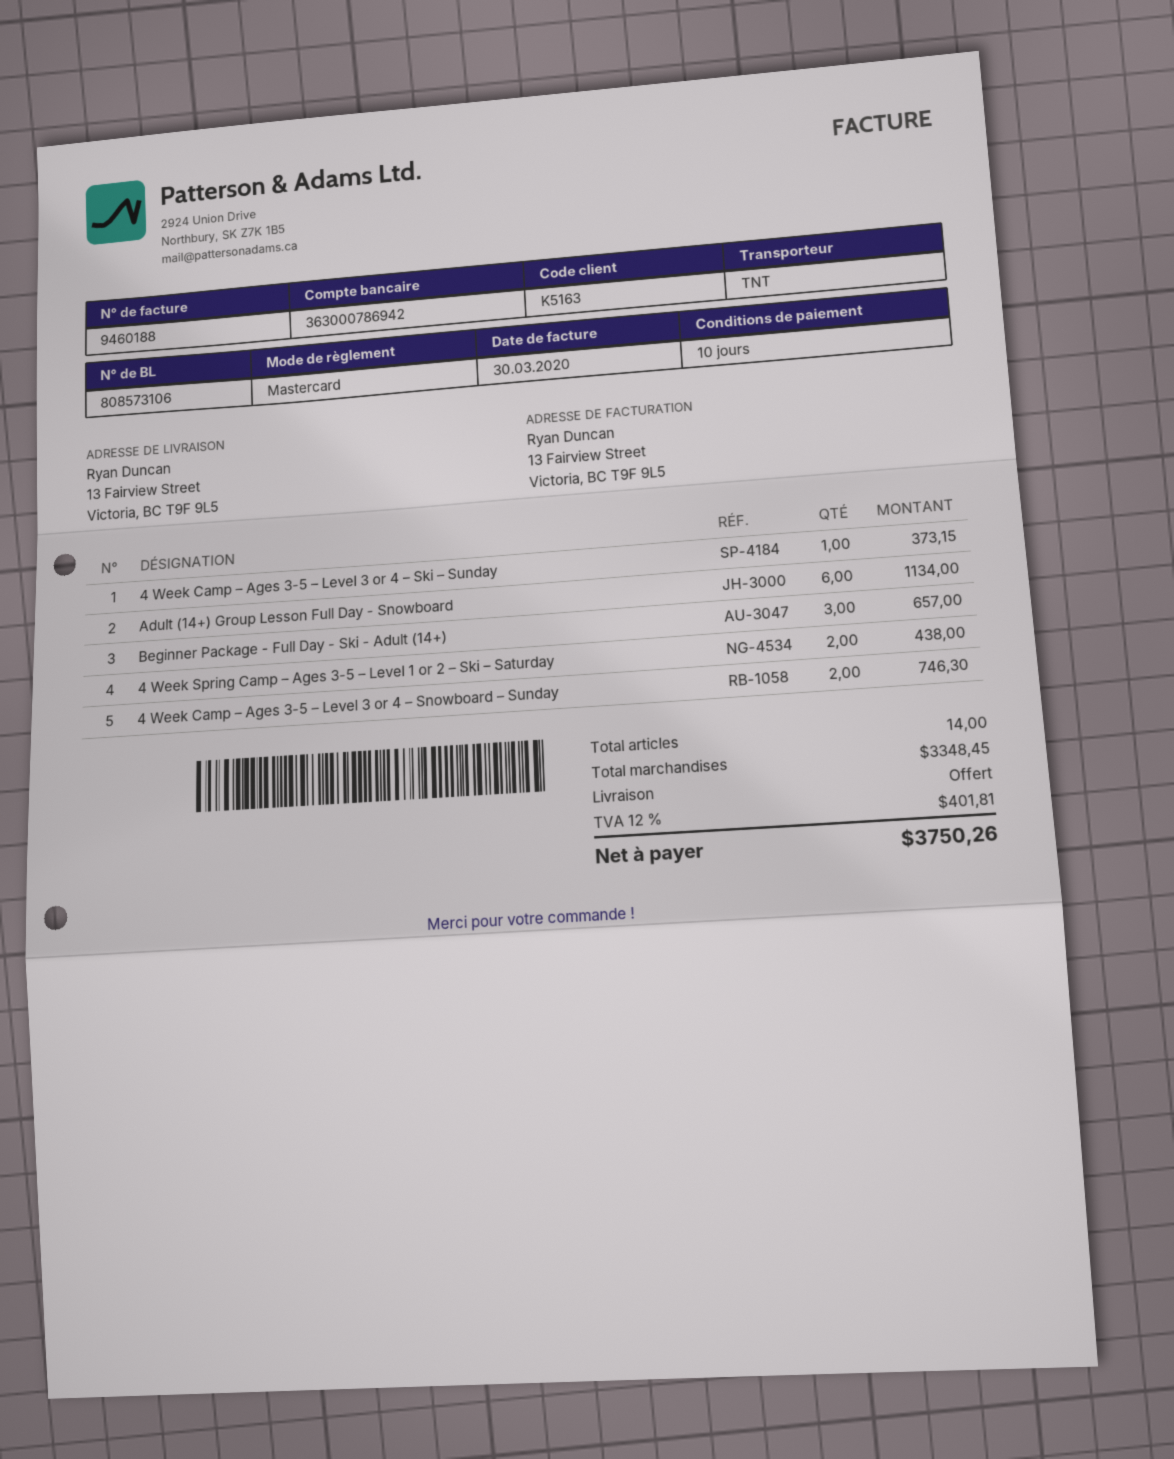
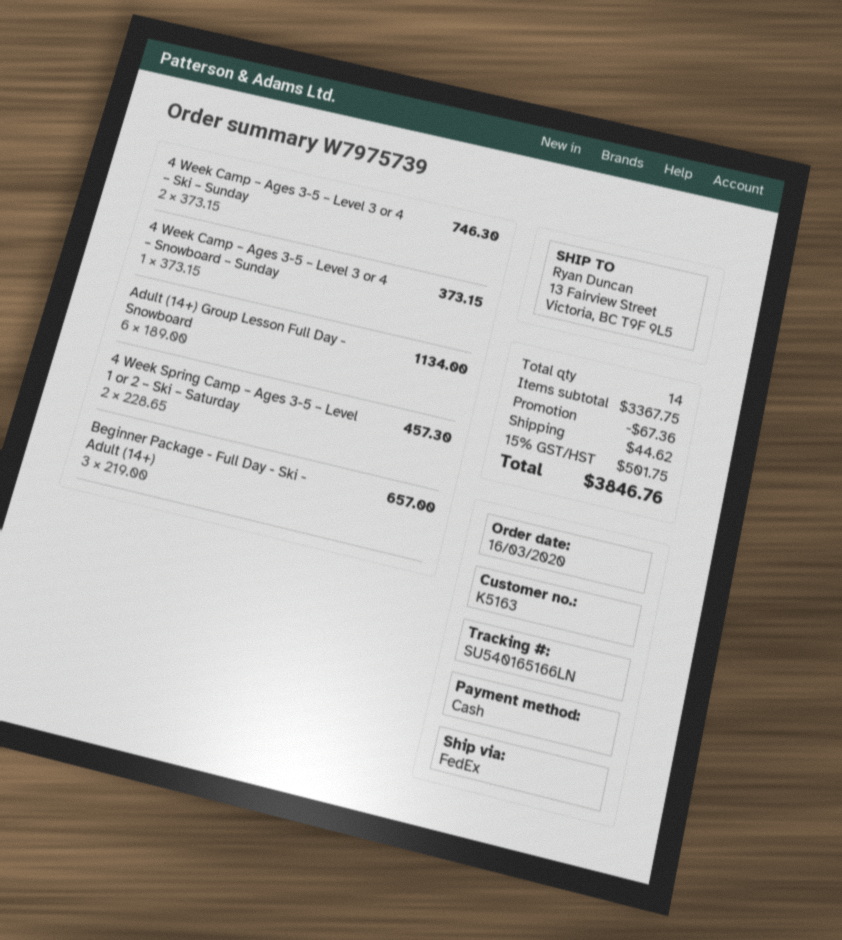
payment method: Mastercard -> cash
shipping method: TNT -> FedEx
4 Week Camp – Ages 3-5 – Level 3 or 4 – Ski – Sunday: 1 for 373.15 -> 2 for 746.30
4 Week Spring Camp – Ages 3-5 – Level 1 or 2 – Ski – Saturday: 2 for 438.00 -> 2 for 457.30
4 Week Camp – Ages 3-5 – Level 3 or 4 – Snowboard – Sunday: 2 for 746.30 -> 1 for 373.15
subtotal: 3348.45 -> 3367.75
discount: none -> 67.36
shipping: 0.00 -> 44.62
tax: 12% = 401.81 -> 15% = 501.75
total: 3750.26 -> 3846.76

